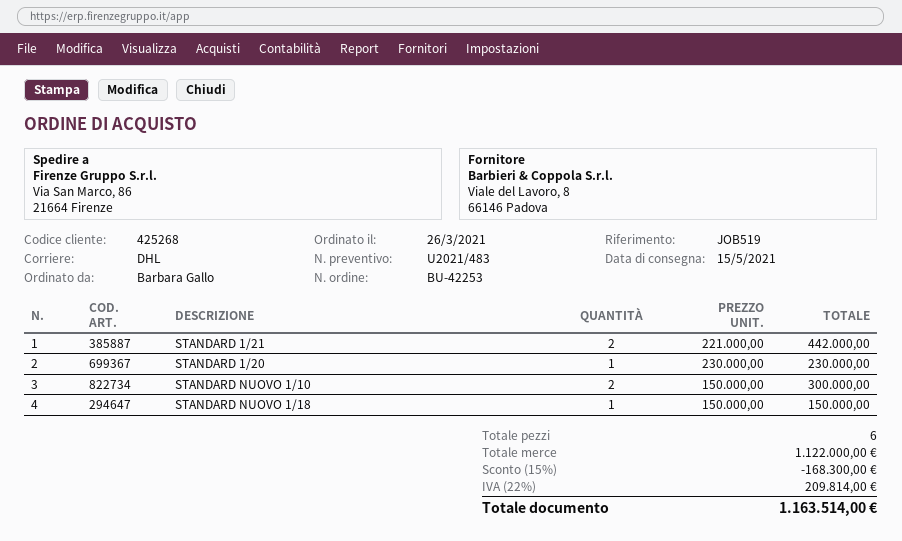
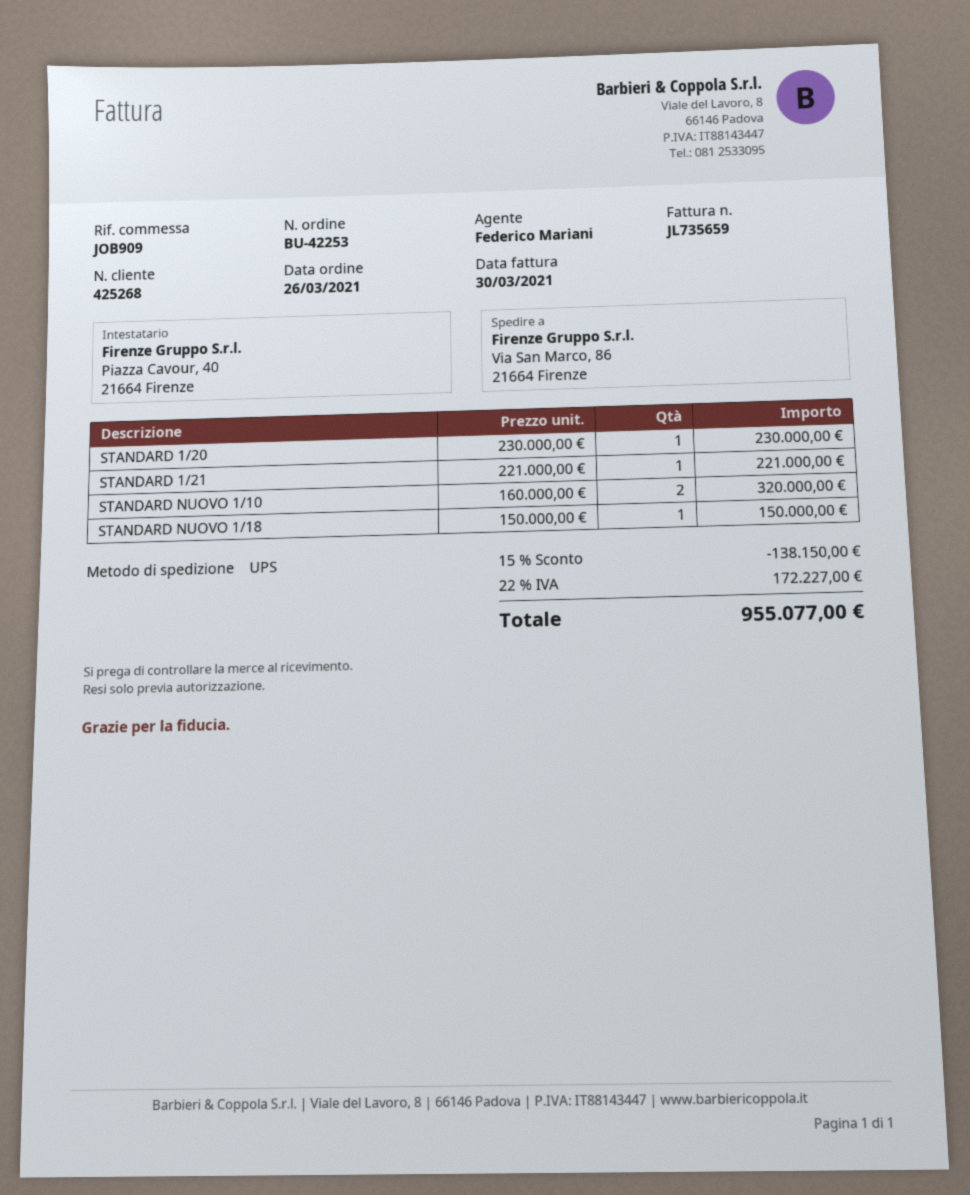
reference: JOB519 -> JOB909
shipping method: DHL -> UPS
STANDARD 1/21: 2 x 221000.00 = 442000.00 -> 1 x 221000.00 = 221000.00
STANDARD NUOVO 1/10: 2 x 150000.00 = 300000.00 -> 2 x 160000.00 = 320000.00
discount: 15% = 168300.00 -> 15% = 138150.00
tax: 22% = 209814.00 -> 22% = 172227.00
total: 1163514.00 -> 955077.00

